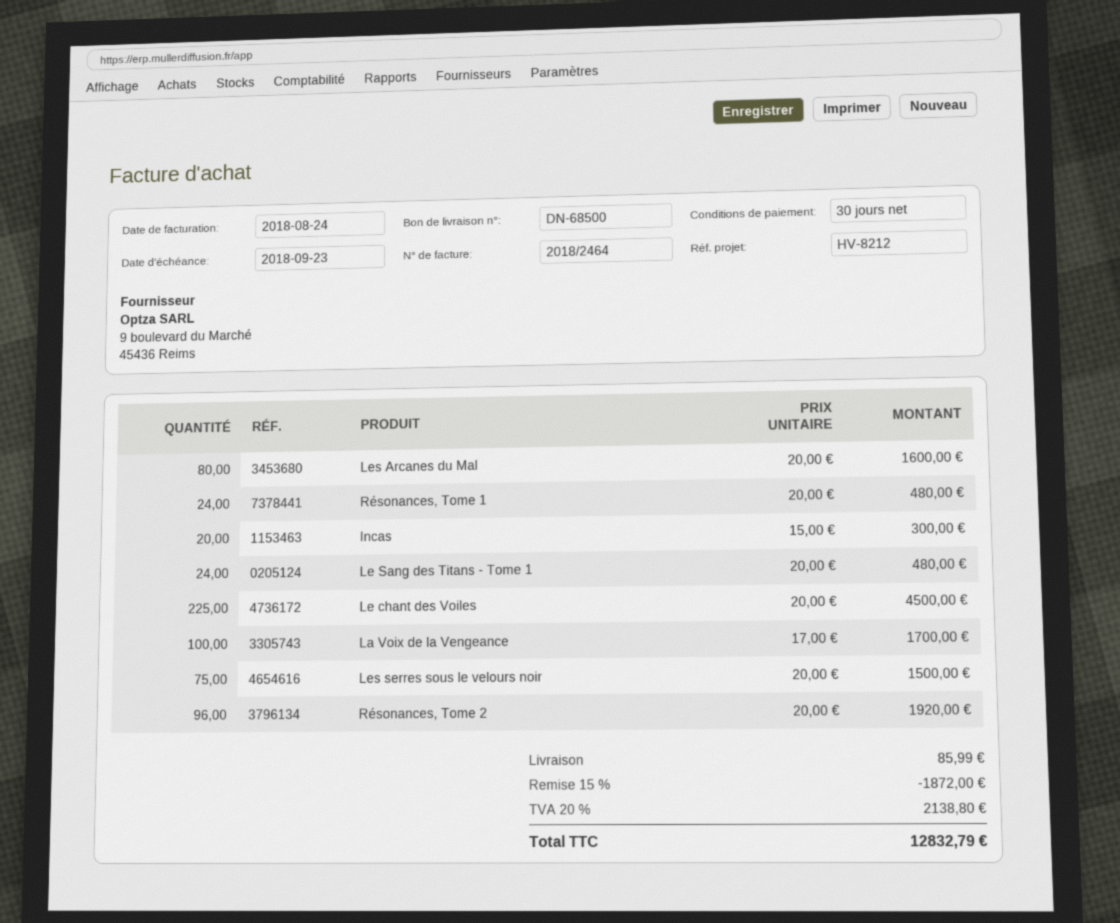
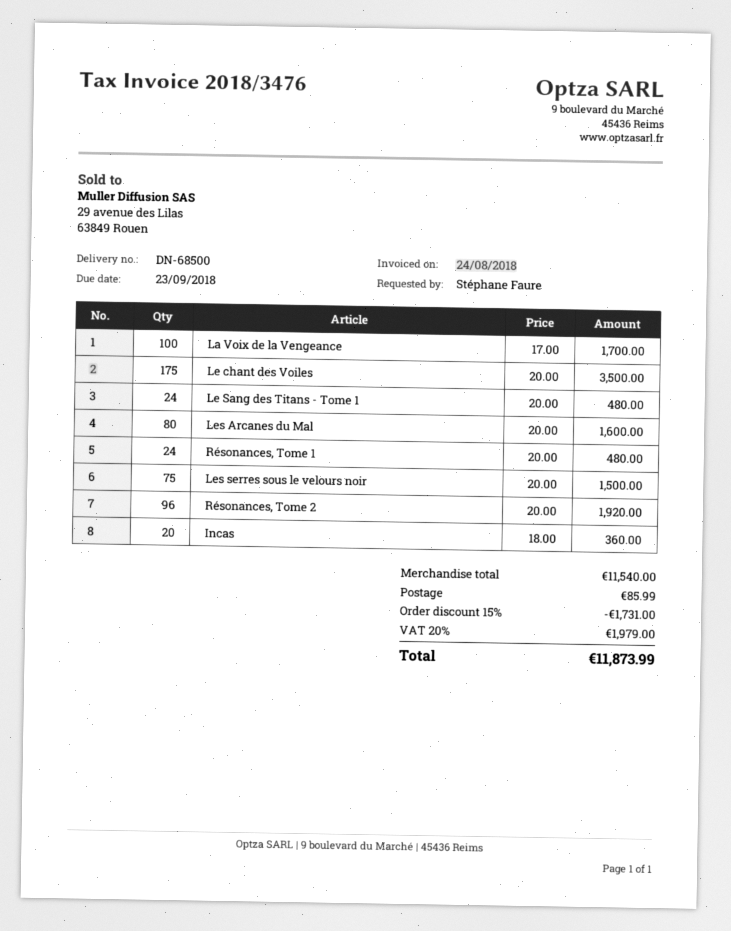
invoice number: 2018/2464 -> 2018/3476
Incas: 20 x 15.00 = 300.00 -> 20 x 18.00 = 360.00
Le chant des Voiles: 225 x 20.00 = 4500.00 -> 175 x 20.00 = 3500.00
discount: 15% = 1872.00 -> 15% = 1731.00
tax: 20% = 2138.80 -> 20% = 1979.00
total: 12832.79 -> 11873.99

